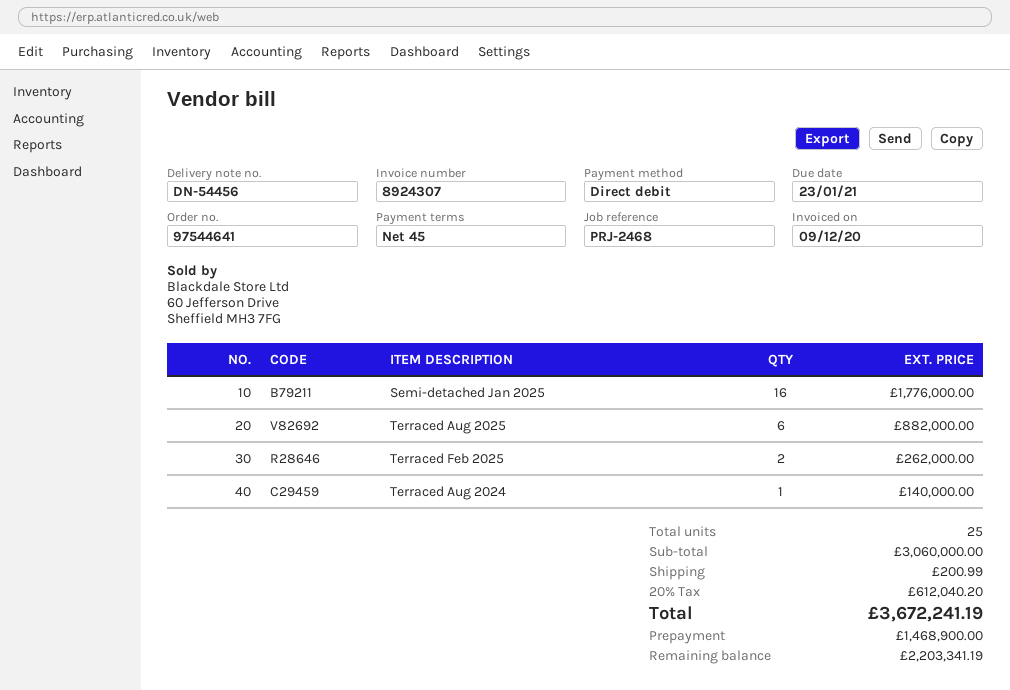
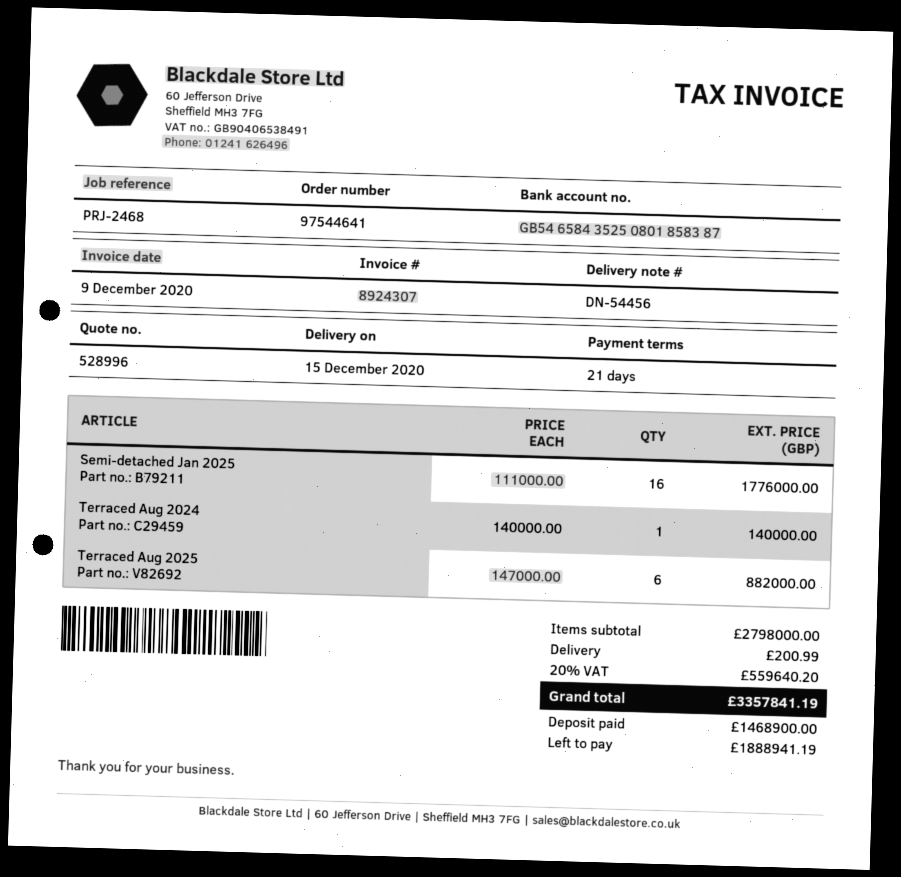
payment terms: 45 days -> 21 days
Terraced Feb 2025: 2 for 262000.00 -> none
subtotal: 3060000.00 -> 2798000.00
tax: 20% = 612040.20 -> 20% = 559640.20
total: 3672241.19 -> 3357841.19
balance: 2203341.19 -> 1888941.19

